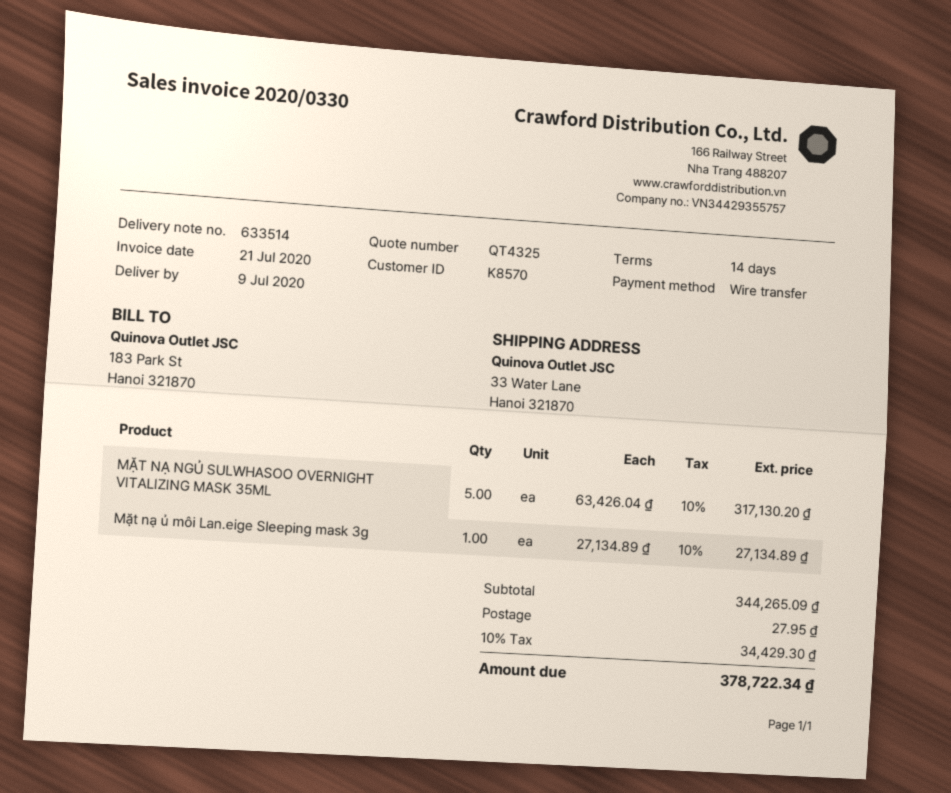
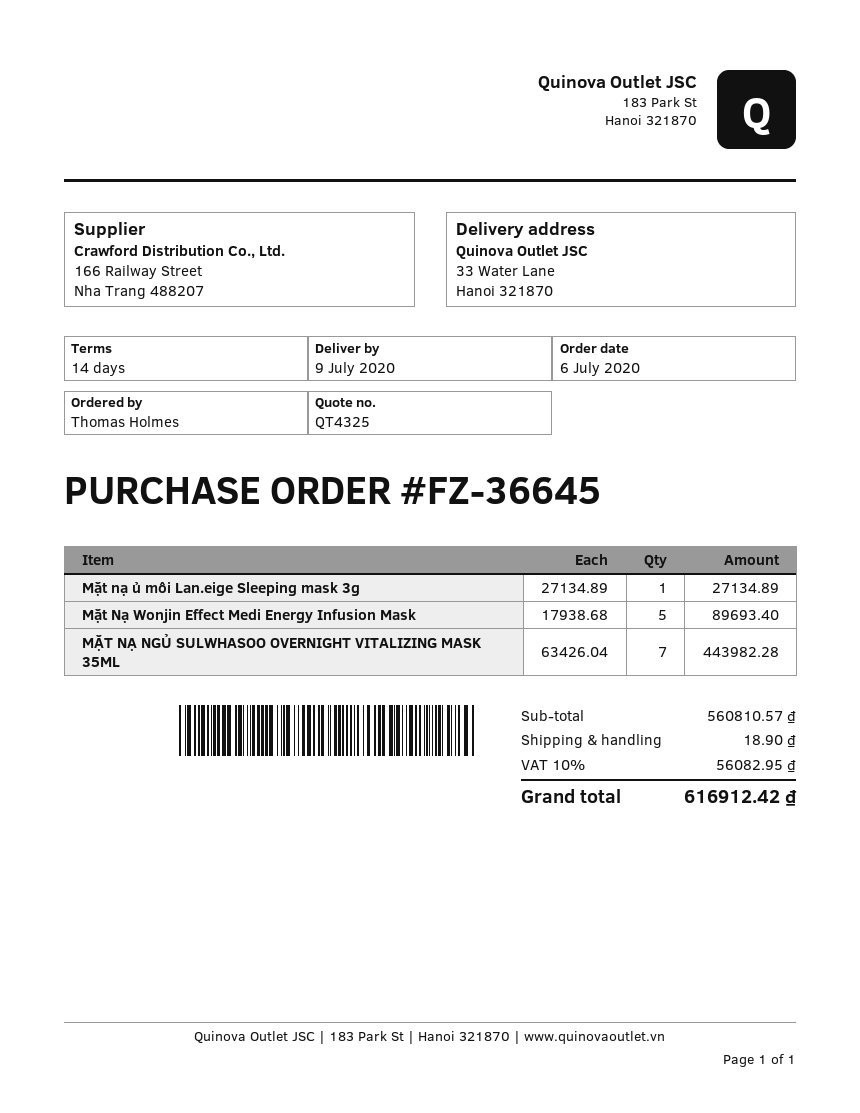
MẶT NẠ NGỦ SULWHASOO OVERNIGHT VITALIZING MASK 35ML: 5 x 63426.04 = 317130.20 -> 7 x 63426.04 = 443982.28
Mặt Nạ Wonjin Effect Medi Energy Infusion Mask: none -> 5 x 17938.68 = 89693.40
subtotal: 344265.09 -> 560810.57
shipping: 27.95 -> 18.90
tax: 10% = 34429.30 -> 10% = 56082.95
total: 378722.34 -> 616912.42

